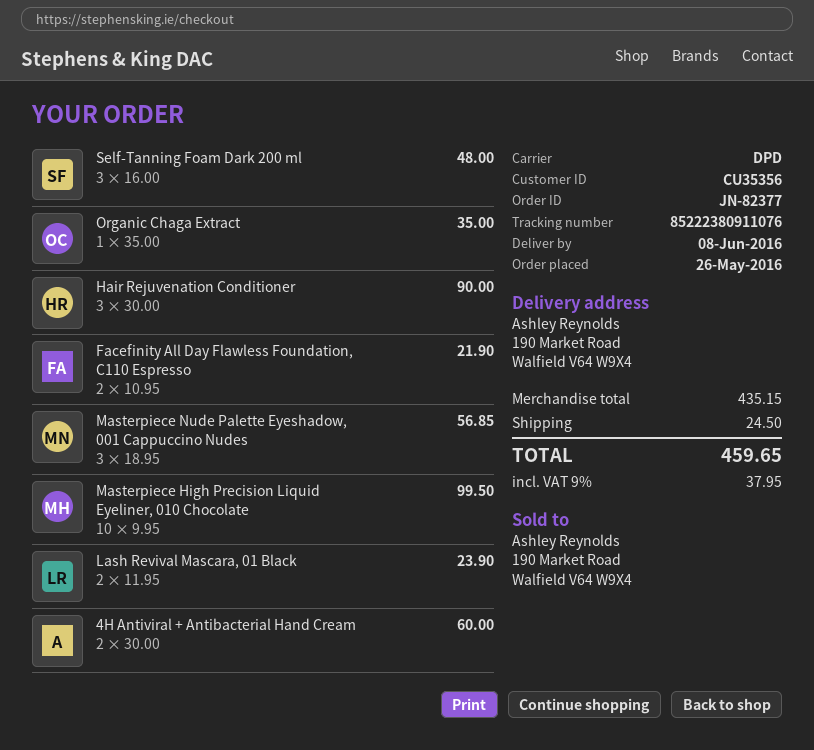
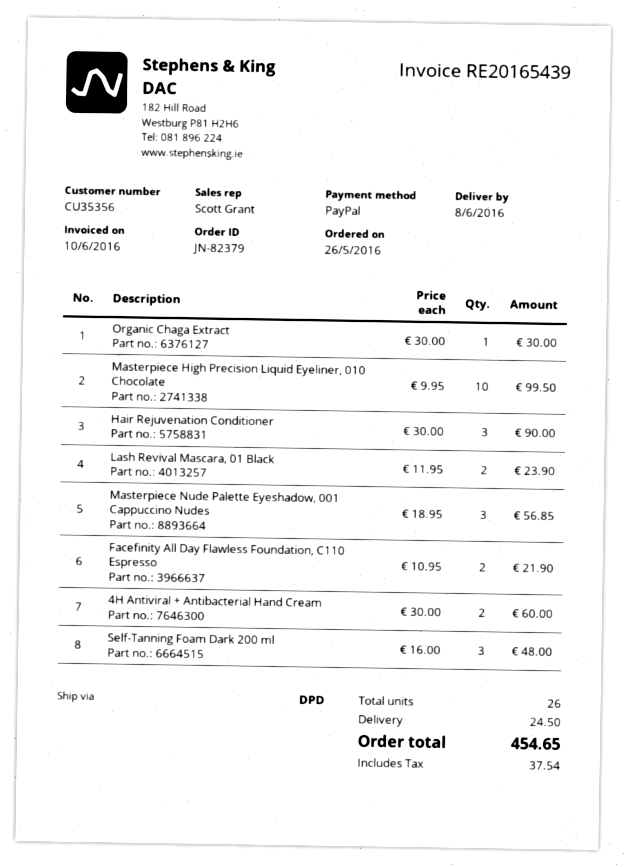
order number: JN-82377 -> JN-82379
Organic Chaga Extract: 1 x 35.00 = 35.00 -> 1 x 30.00 = 30.00
tax: 37.95 -> 37.54
total: 459.65 -> 454.65

